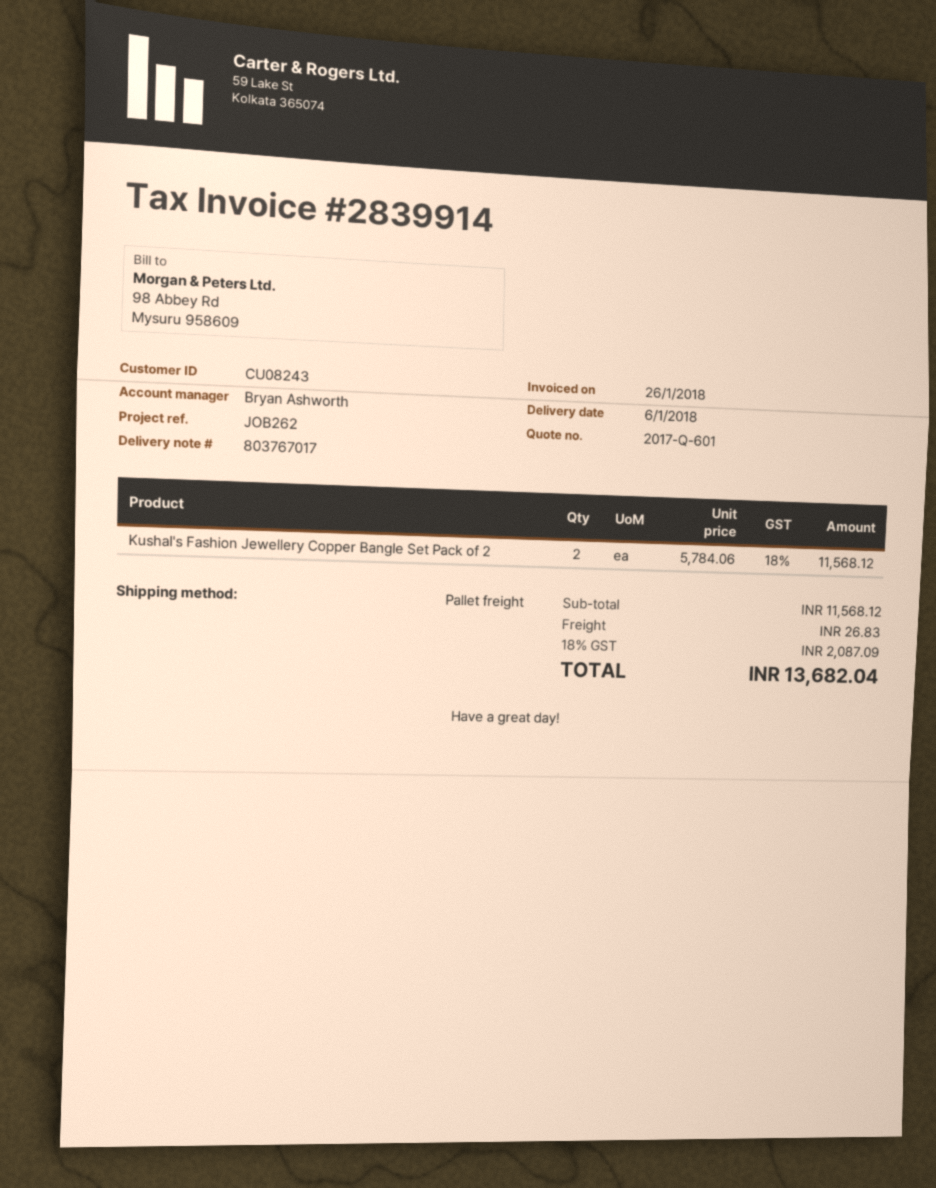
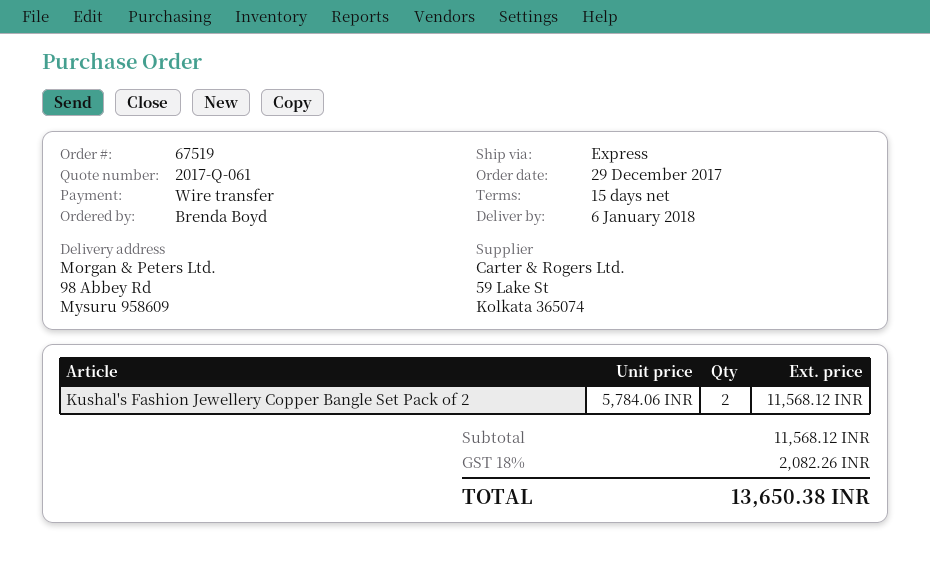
quote number: 2017-Q-601 -> 2017-Q-061
shipping method: pallet freight -> express
shipping: 26.83 -> none
tax: 18% = 2087.09 -> 18% = 2082.26
total: 13682.04 -> 13650.38

